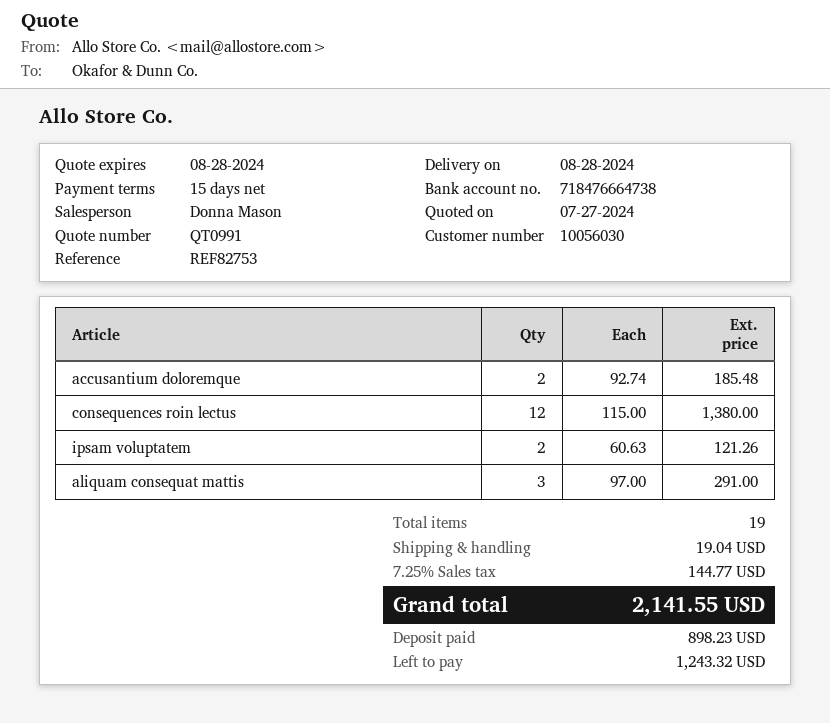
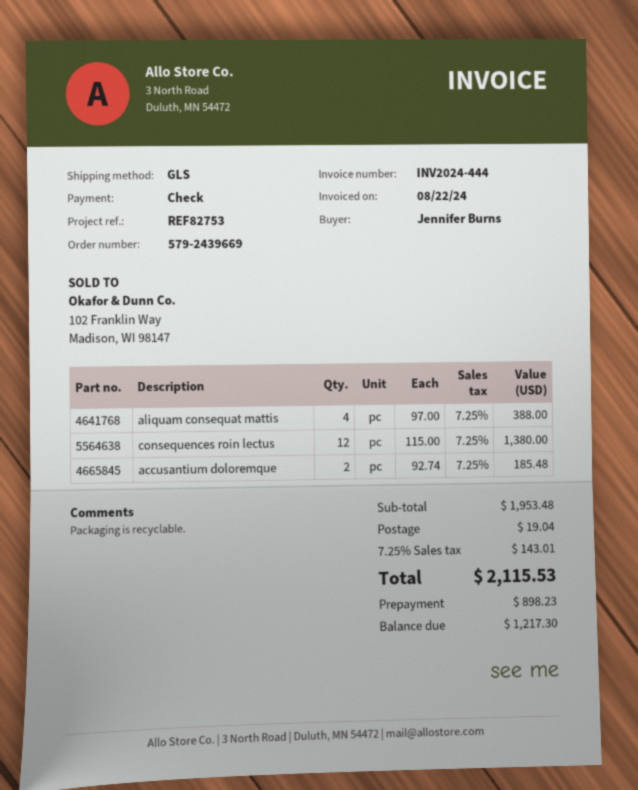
ipsam voluptatem: 2 x 60.63 = 121.26 -> none
aliquam consequat mattis: 3 x 97.00 = 291.00 -> 4 x 97.00 = 388.00
tax: 7.25% = 144.77 -> 7.25% = 143.01
total: 2141.55 -> 2115.53
balance: 1243.32 -> 1217.30

